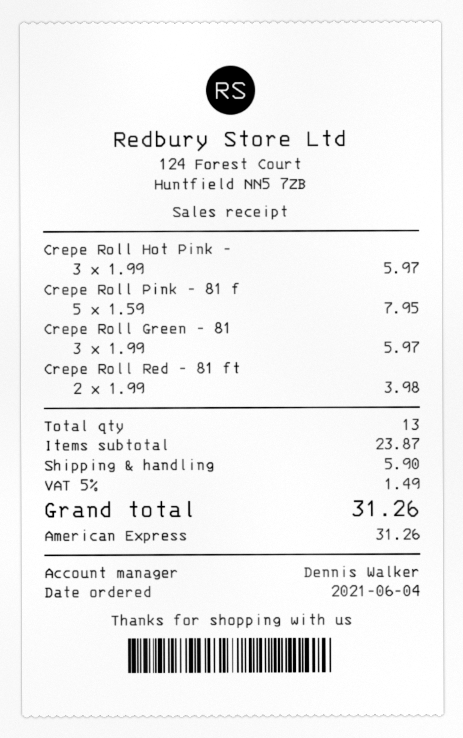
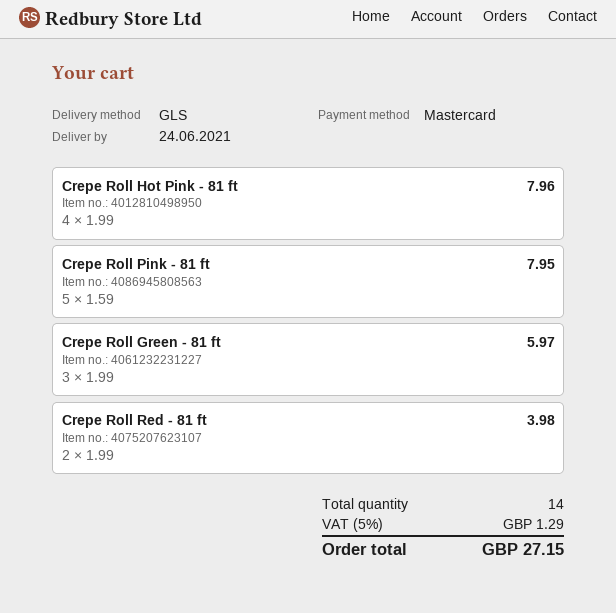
payment method: American Express -> Mastercard
Crepe Roll Hot Pink -: 3 x 1.99 = 5.97 -> 4 x 1.99 = 7.96
total quantity: 13 -> 14
shipping: 5.90 -> none
tax: 5% = 1.49 -> 5% = 1.29
total: 31.26 -> 27.15

